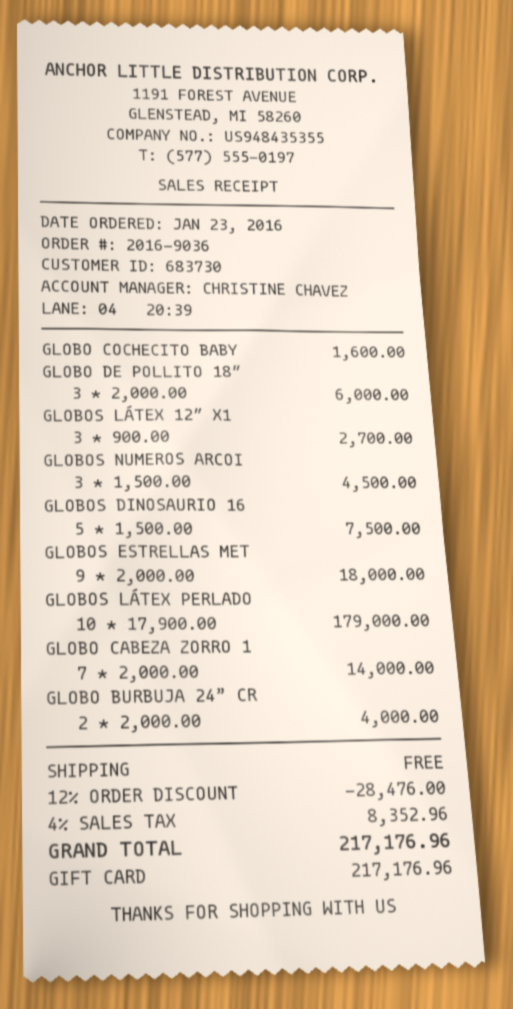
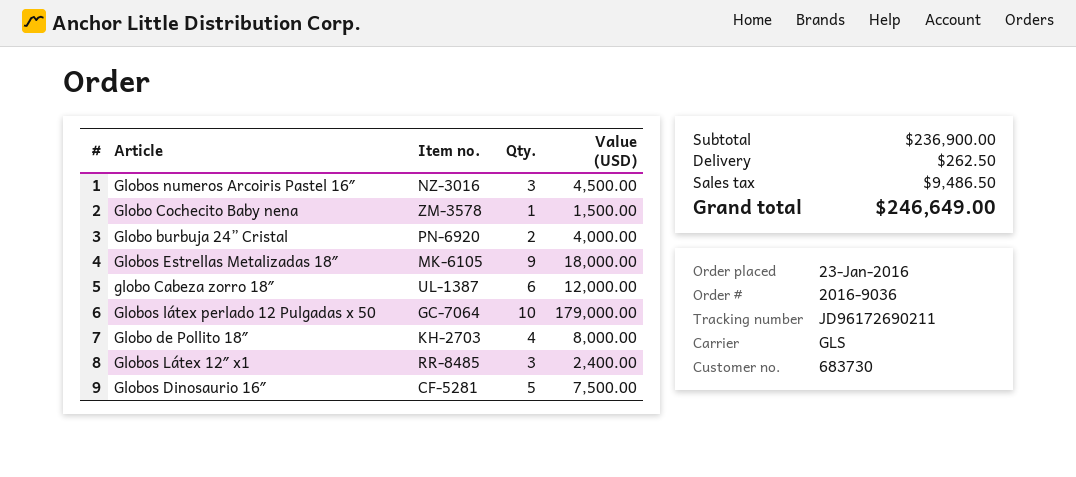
GLOBO COCHECITO BABY: 1 for 1600.00 -> 1 for 1500.00
GLOBO DE POLLITO 18″: 3 for 6000.00 -> 4 for 8000.00
GLOBOS LÁTEX 12″ X1: 3 for 2700.00 -> 3 for 2400.00
GLOBO CABEZA ZORRO 1: 7 for 14000.00 -> 6 for 12000.00
discount: 12% = 28476.00 -> none
shipping: 0.00 -> 262.50
tax: 8352.96 -> 9486.50
total: 217176.96 -> 246649.00

